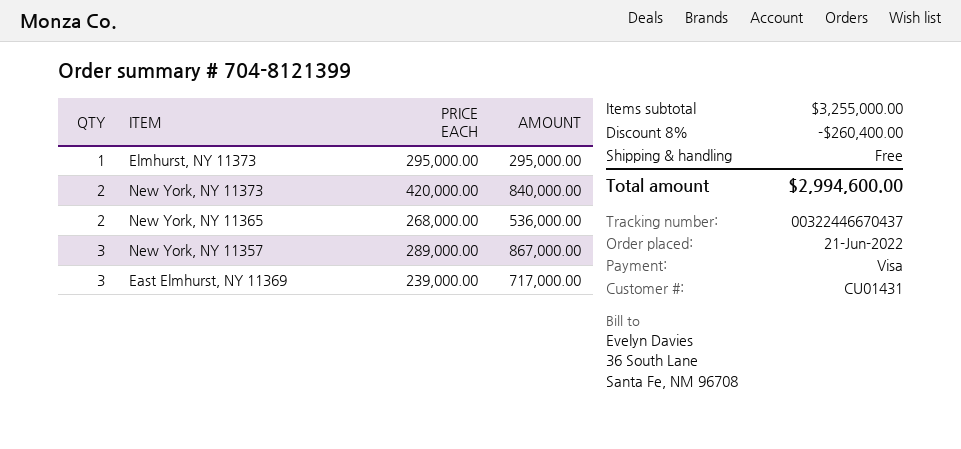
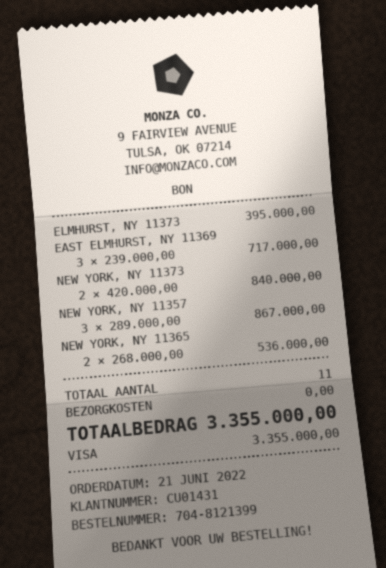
Elmhurst, NY 11373: 1 x 295000.00 = 295000.00 -> 1 x 395000.00 = 395000.00
discount: 8% = 260400.00 -> none
total: 2994600.00 -> 3355000.00

